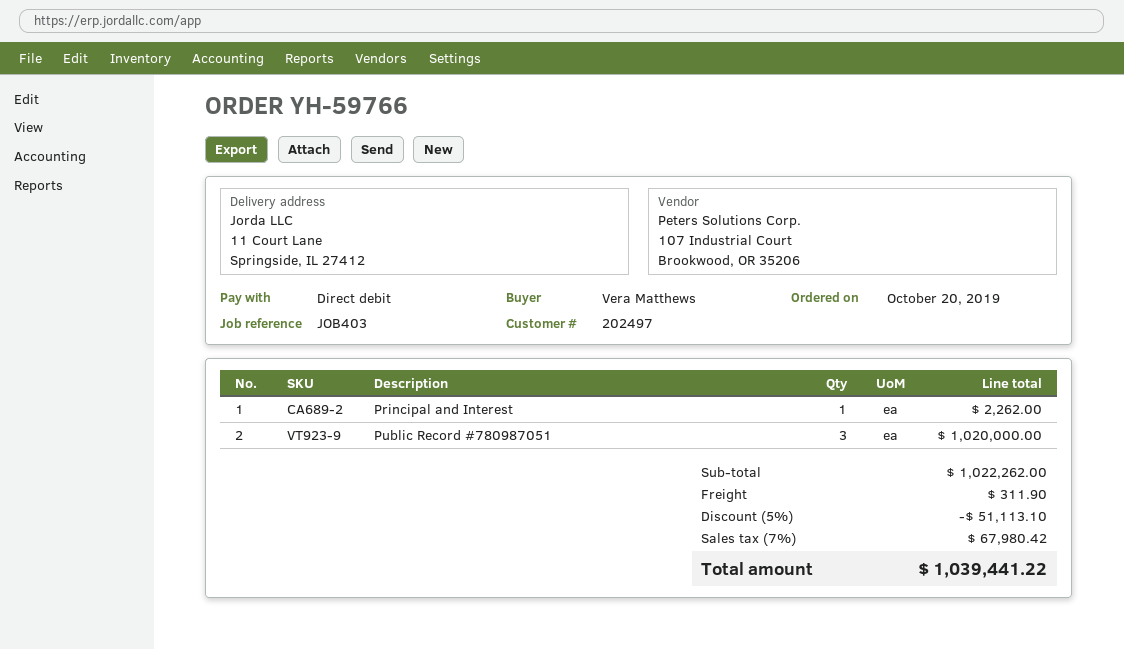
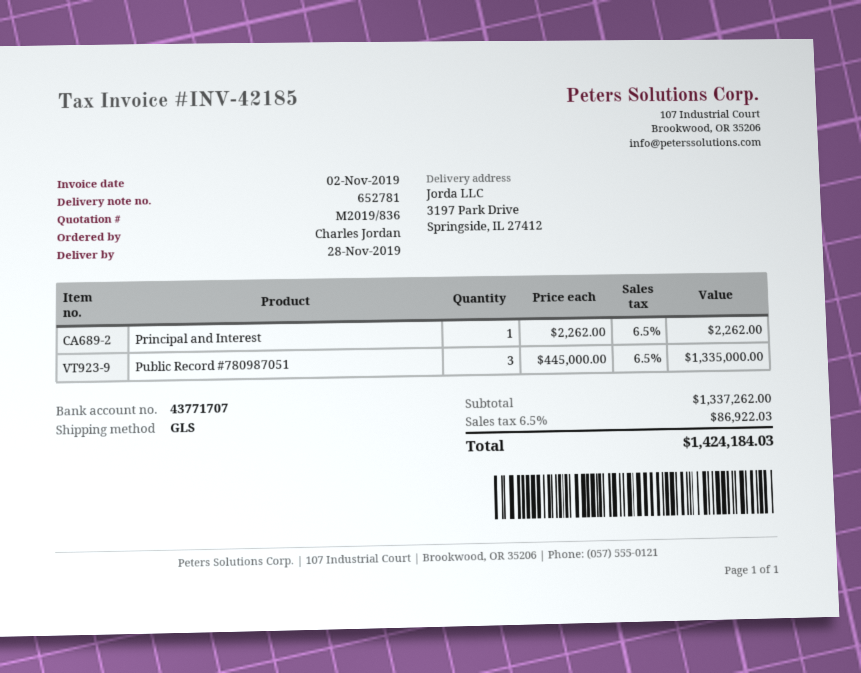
ordered by: Vera Matthews -> Charles Jordan
ship to: 11 Court Lane, Springside, IL 27412 -> 3197 Park Drive, Springside, IL 27412
Public Record #780987051: 3 for 1020000.00 -> 3 for 1335000.00
subtotal: 1022262.00 -> 1337262.00
discount: 5% = 51113.10 -> none
shipping: 311.90 -> none
tax: 7% = 67980.42 -> 6.5% = 86922.03
total: 1039441.22 -> 1424184.03

